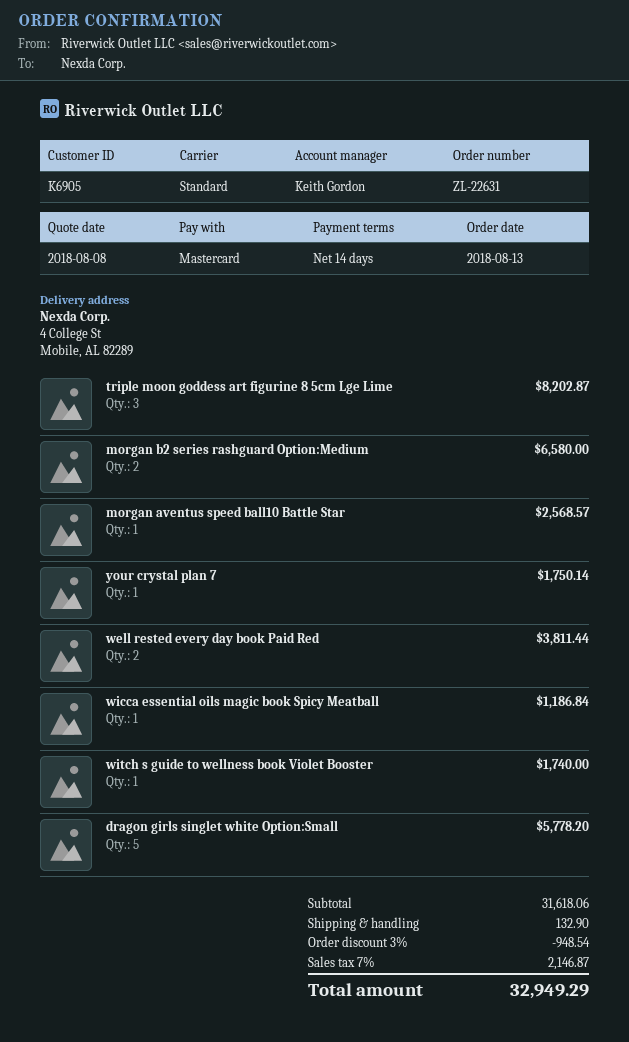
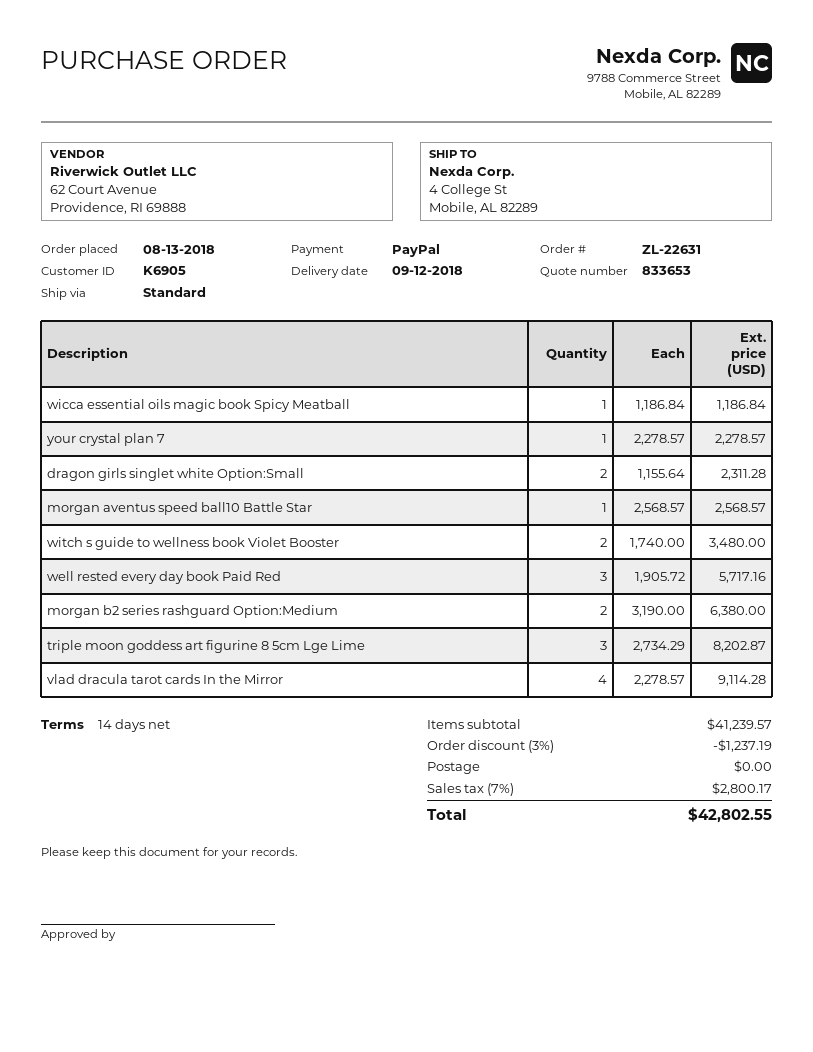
payment method: Mastercard -> PayPal
morgan b2 series rashguard Option:Medium: 2 for 6580.00 -> 2 for 6380.00
your crystal plan 7: 1 for 1750.14 -> 1 for 2278.57
well rested every day book Paid Red: 2 for 3811.44 -> 3 for 5717.16
witch s guide to wellness book Violet Booster: 1 for 1740.00 -> 2 for 3480.00
dragon girls singlet white Option:Small: 5 for 5778.20 -> 2 for 2311.28
vlad dracula tarot cards In the Mirror: none -> 4 for 9114.28
subtotal: 31618.06 -> 41239.57
discount: 3% = 948.54 -> 3% = 1237.19
shipping: 132.90 -> 0.00
tax: 7% = 2146.87 -> 7% = 2800.17
total: 32949.29 -> 42802.55

